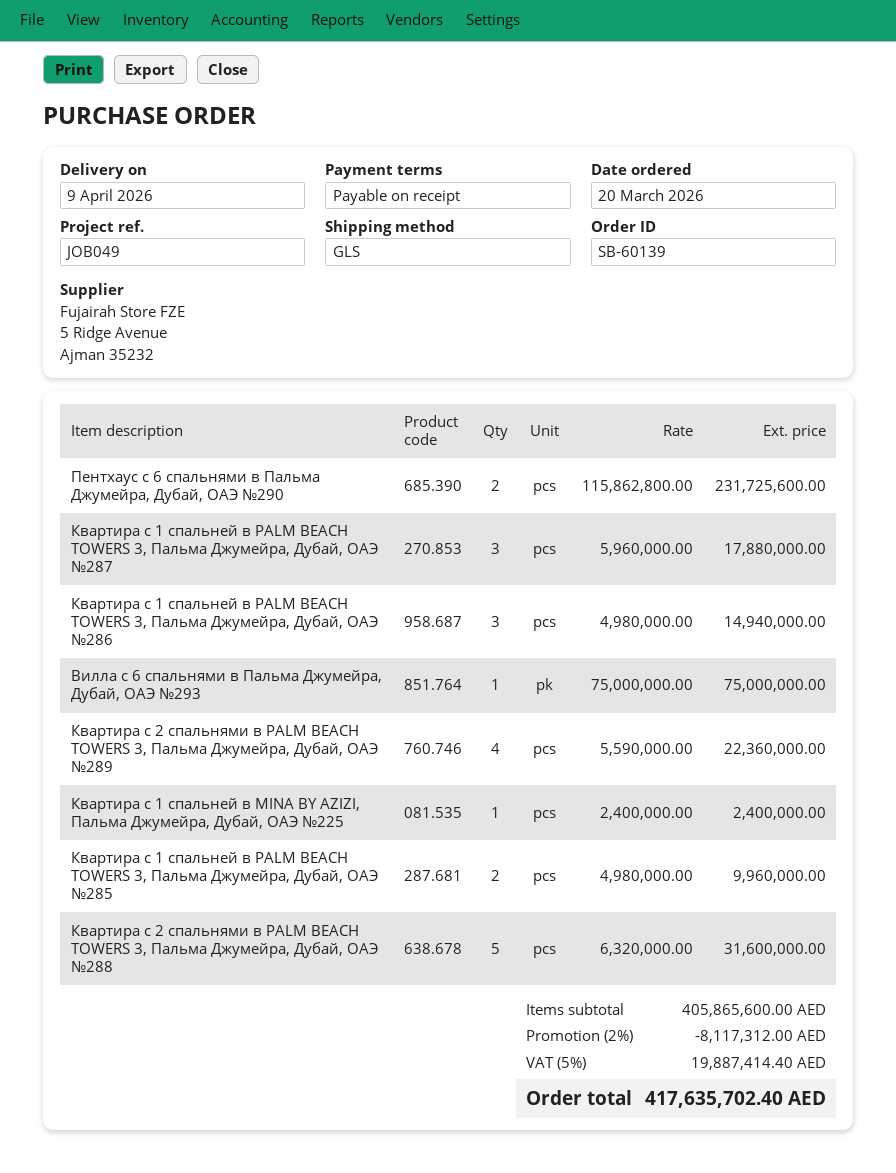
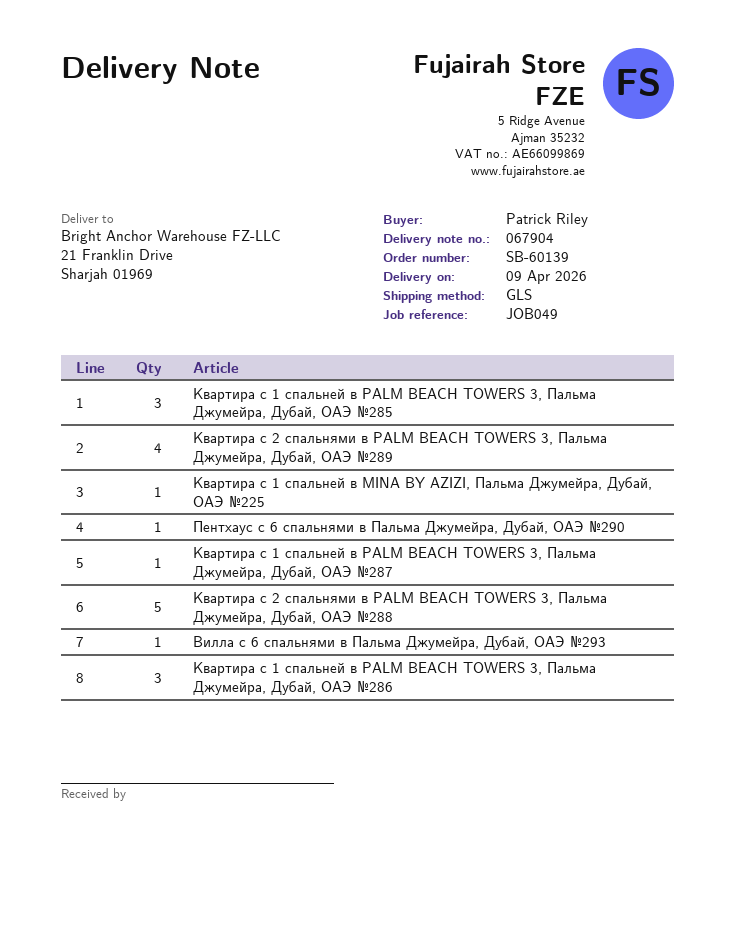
Пентхаус с 6 спальнями в Пальма Джумейра, Дубай, ОАЭ №290: 2 -> 1
Квартира с 1 спальней в PALM BEACH TOWERS 3, Пальма Джумейра, Дубай, ОАЭ №287: 3 -> 1
Квартира с 1 спальней в PALM BEACH TOWERS 3, Пальма Джумейра, Дубай, ОАЭ №285: 2 -> 3

